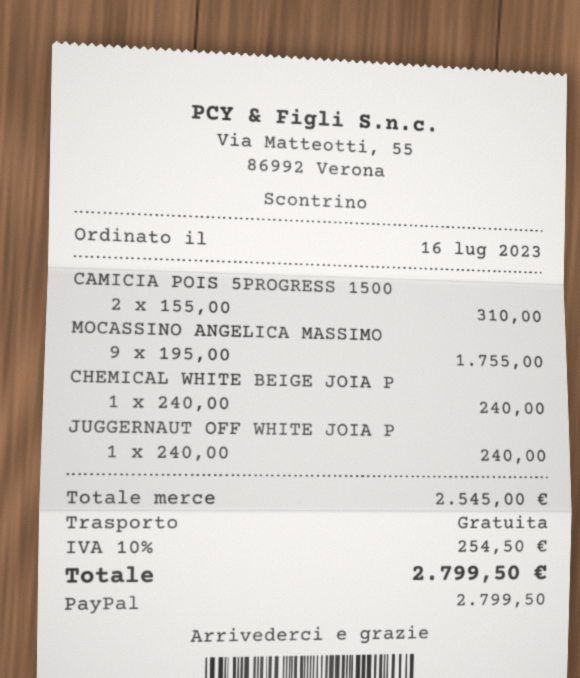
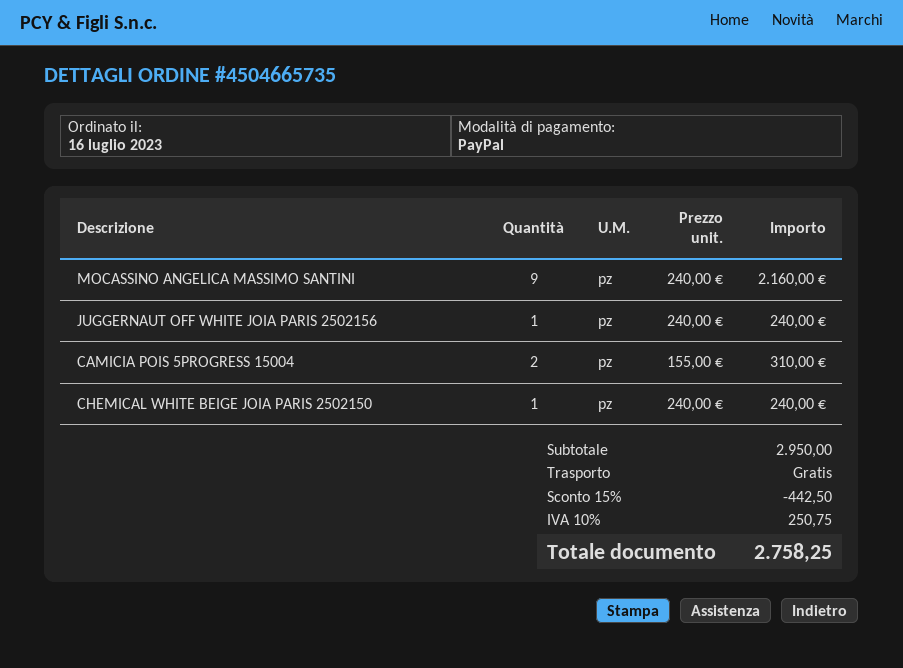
MOCASSINO ANGELICA MASSIMO: 9 x 195.00 = 1755.00 -> 9 x 240.00 = 2160.00
subtotal: 2545.00 -> 2950.00
discount: none -> 15% = 442.50
tax: 10% = 254.50 -> 10% = 250.75
total: 2799.50 -> 2758.25

